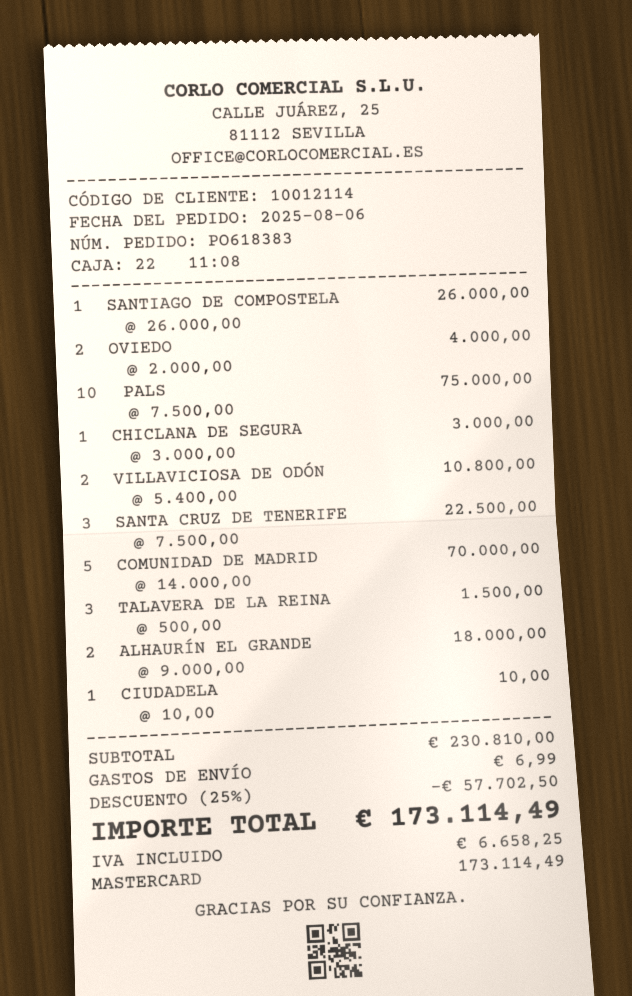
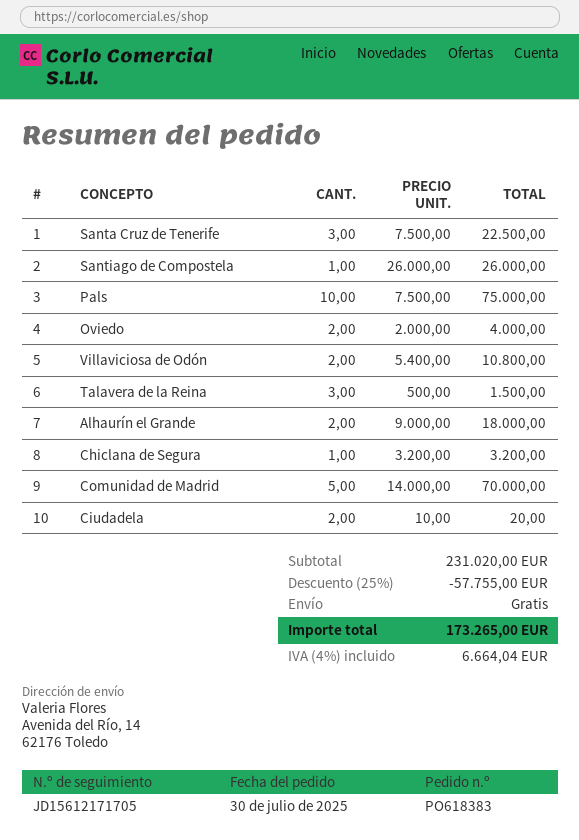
order date: 2025-08-06 -> 2025-07-30
CHICLANA DE SEGURA: 1 x 3000.00 = 3000.00 -> 1 x 3200.00 = 3200.00
CIUDADELA: 1 x 10.00 = 10.00 -> 2 x 10.00 = 20.00
subtotal: 230810.00 -> 231020.00
discount: 25% = 57702.50 -> 25% = 57755.00
shipping: 6.99 -> 0.00
tax: 6658.25 -> 6664.04
total: 173114.49 -> 173265.00

